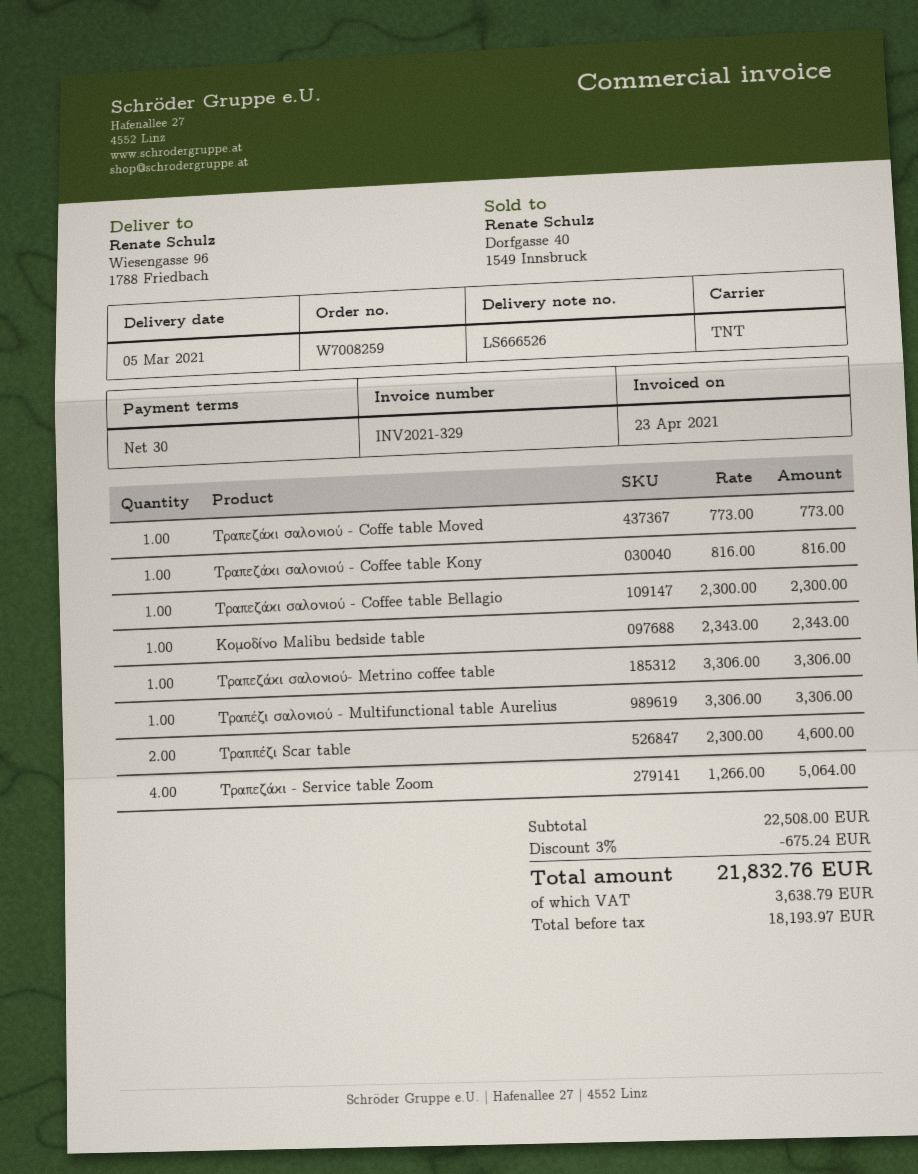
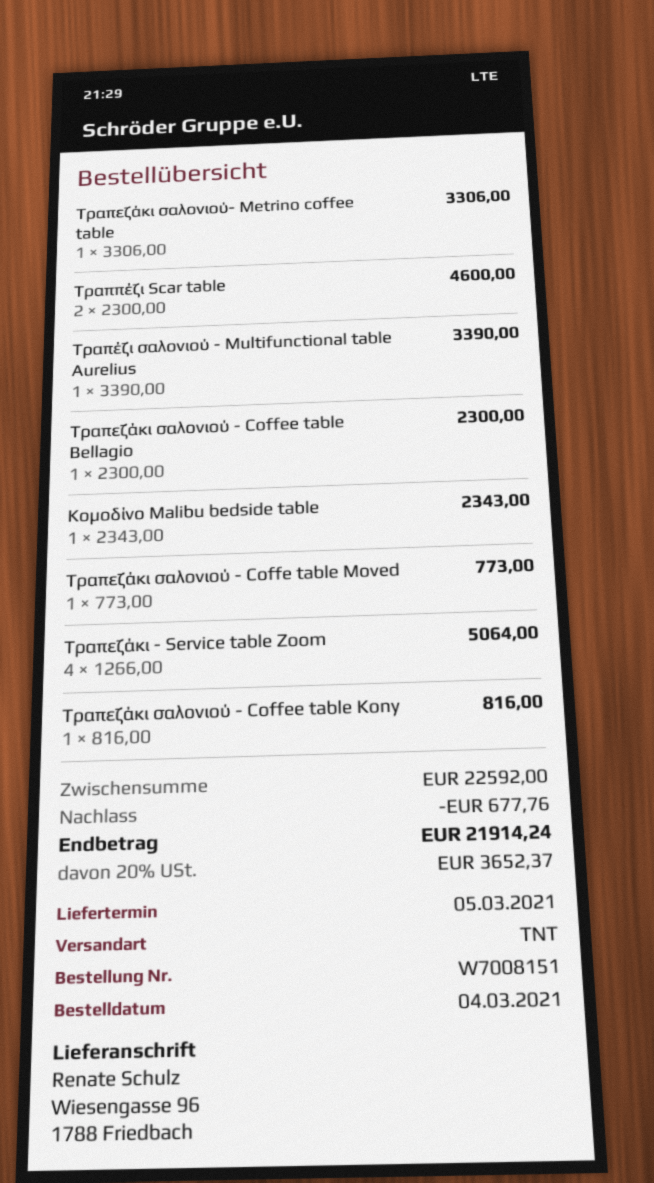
order number: W7008259 -> W7008151
Τραπέζι σαλονιού - Μultifunctional table Aurelius: 1 x 3306.00 = 3306.00 -> 1 x 3390.00 = 3390.00
subtotal: 22508.00 -> 22592.00
discount: 675.24 -> 677.76
tax: 3638.79 -> 3652.37
total: 21832.76 -> 21914.24

